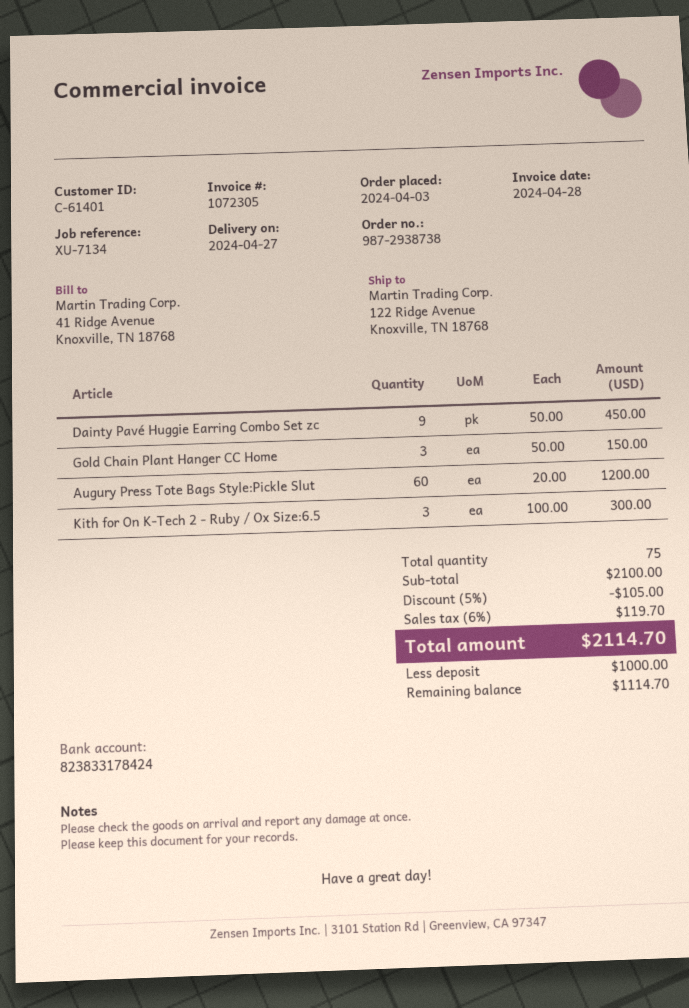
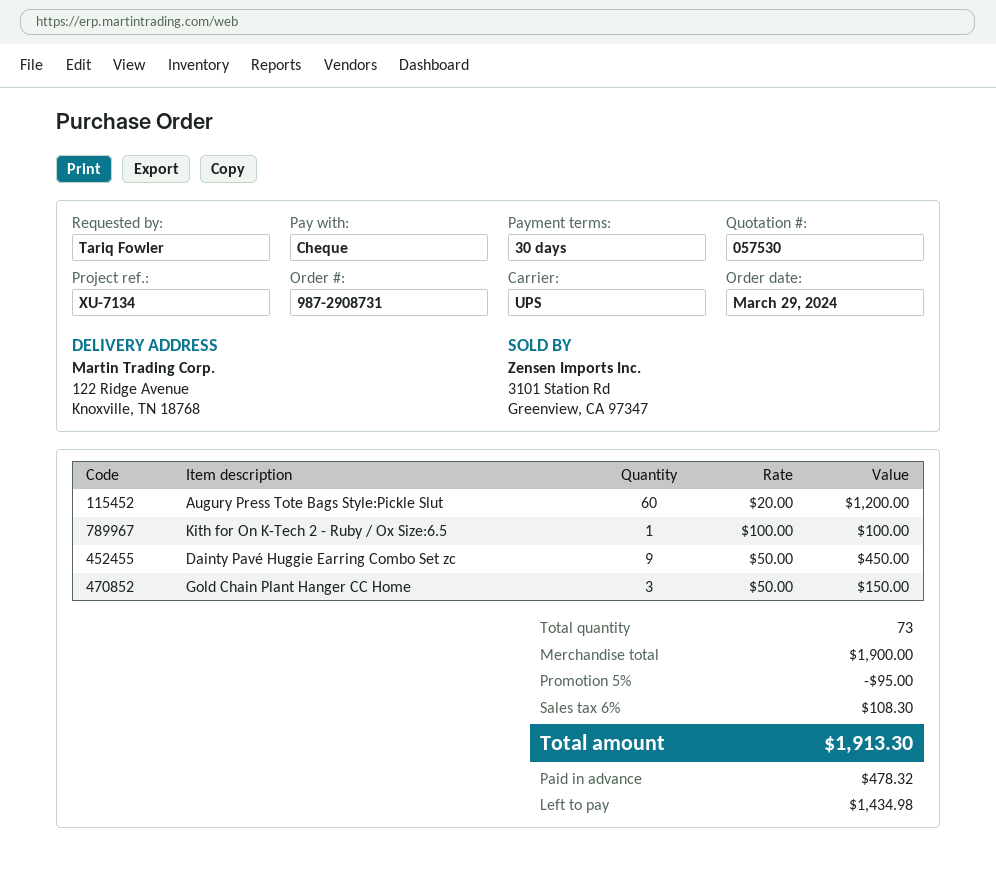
order number: 987-2938738 -> 987-2908731
order date: 2024-04-03 -> 2024-03-29
Kith for On K-Tech 2 - Ruby / Ox Size:6.5: 3 x 100.00 = 300.00 -> 1 x 100.00 = 100.00
total quantity: 75 -> 73
subtotal: 2100.00 -> 1900.00
discount: 5% = 105.00 -> 5% = 95.00
tax: 6% = 119.70 -> 6% = 108.30
total: 2114.70 -> 1913.30
deposit: 1000.00 -> 478.32
balance: 1114.70 -> 1434.98

